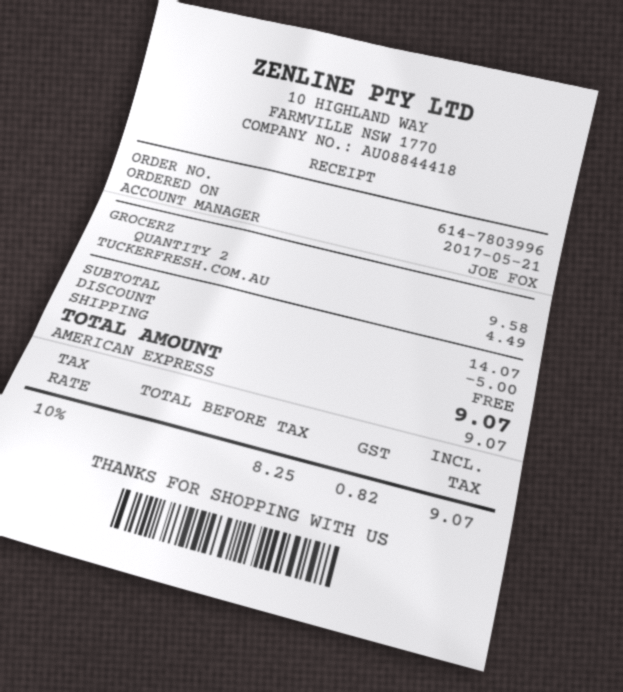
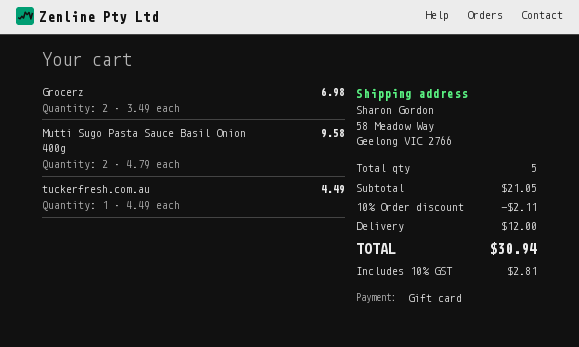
payment method: American Express -> gift card
GROCERZ: 2 for 9.58 -> 2 for 6.98
Mutti Sugo Pasta Sauce Basil Onion 400g: none -> 2 for 9.58
subtotal: 14.07 -> 21.05
discount: 5.00 -> 2.11
shipping: 0.00 -> 12.00
tax: 10% = 0.82 -> 10% = 2.81
total: 9.07 -> 30.94

